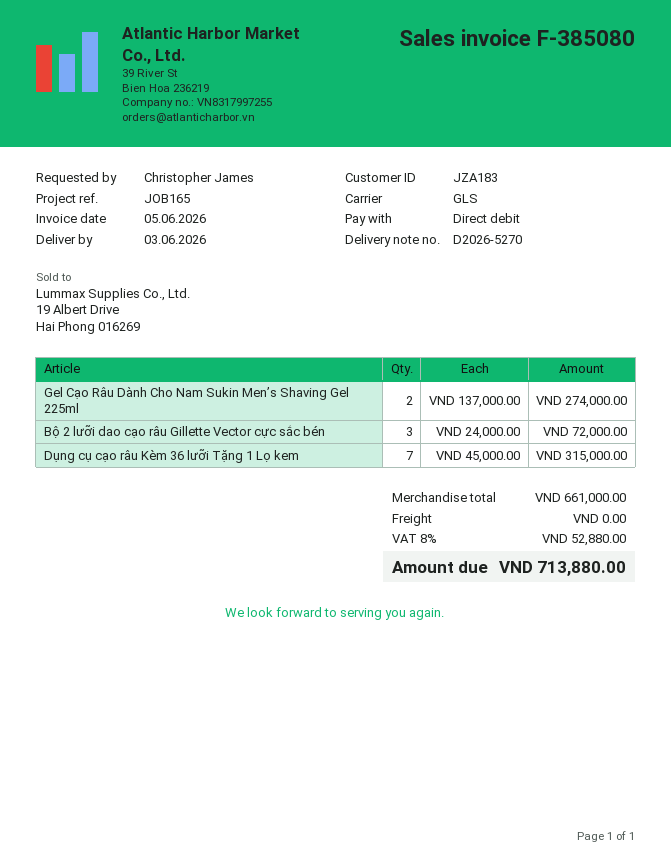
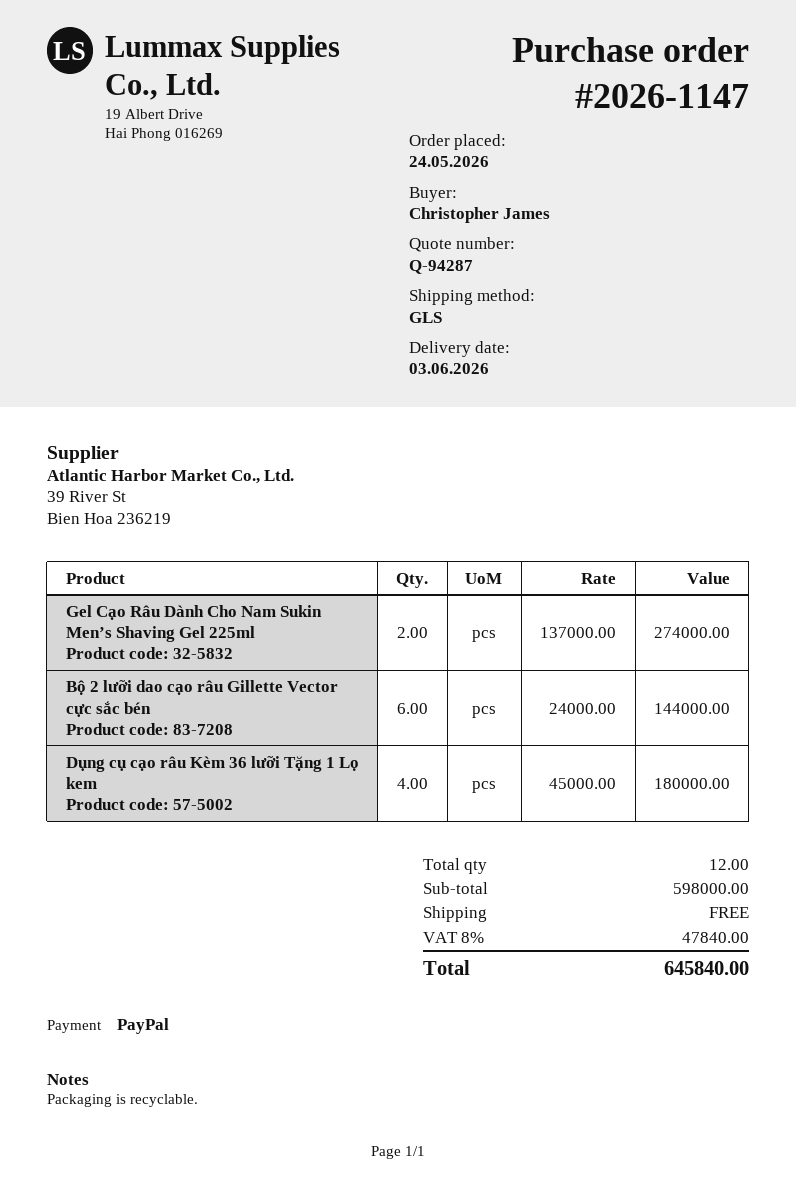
payment method: direct debit -> PayPal
Bộ 2 lưỡi dao cạo râu Gillette Vector cực sắc bén: 3 x 24000.00 = 72000.00 -> 6 x 24000.00 = 144000.00
Dụng cụ cạo râu Kèm 36 lưỡi Tặng 1 Lọ kem: 7 x 45000.00 = 315000.00 -> 4 x 45000.00 = 180000.00
subtotal: 661000.00 -> 598000.00
tax: 8% = 52880.00 -> 8% = 47840.00
total: 713880.00 -> 645840.00

